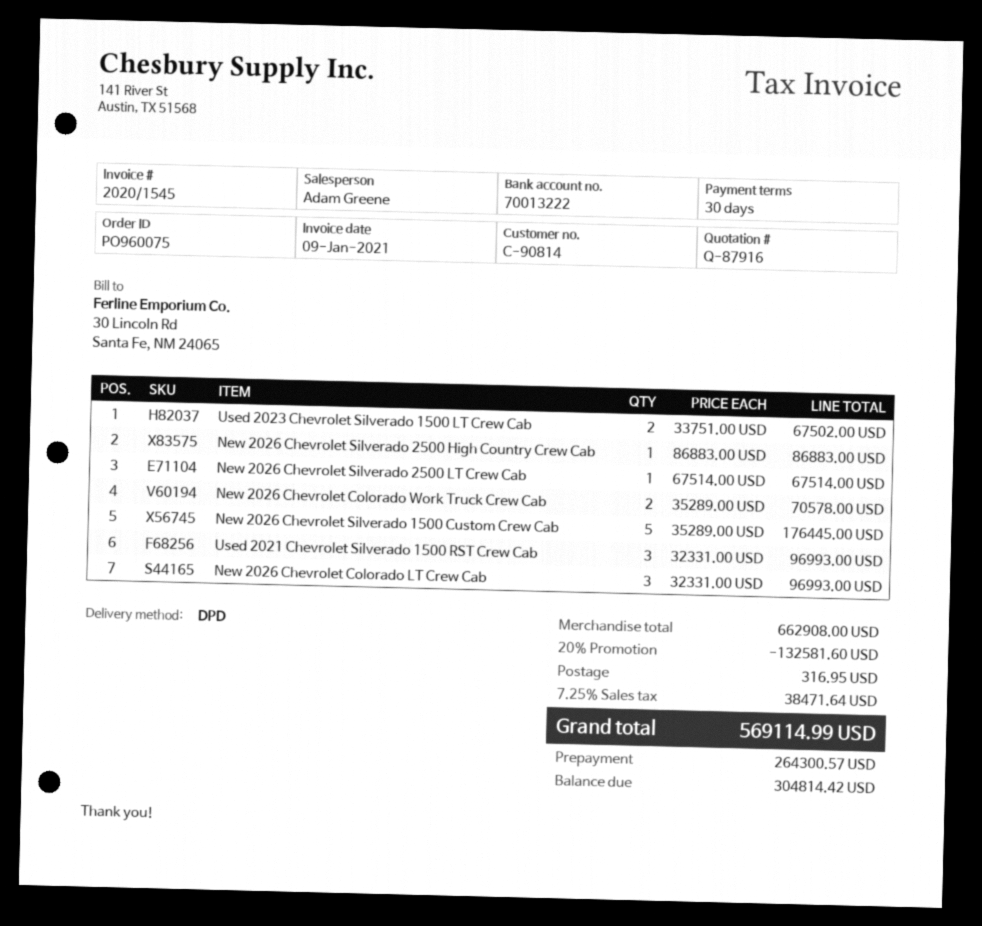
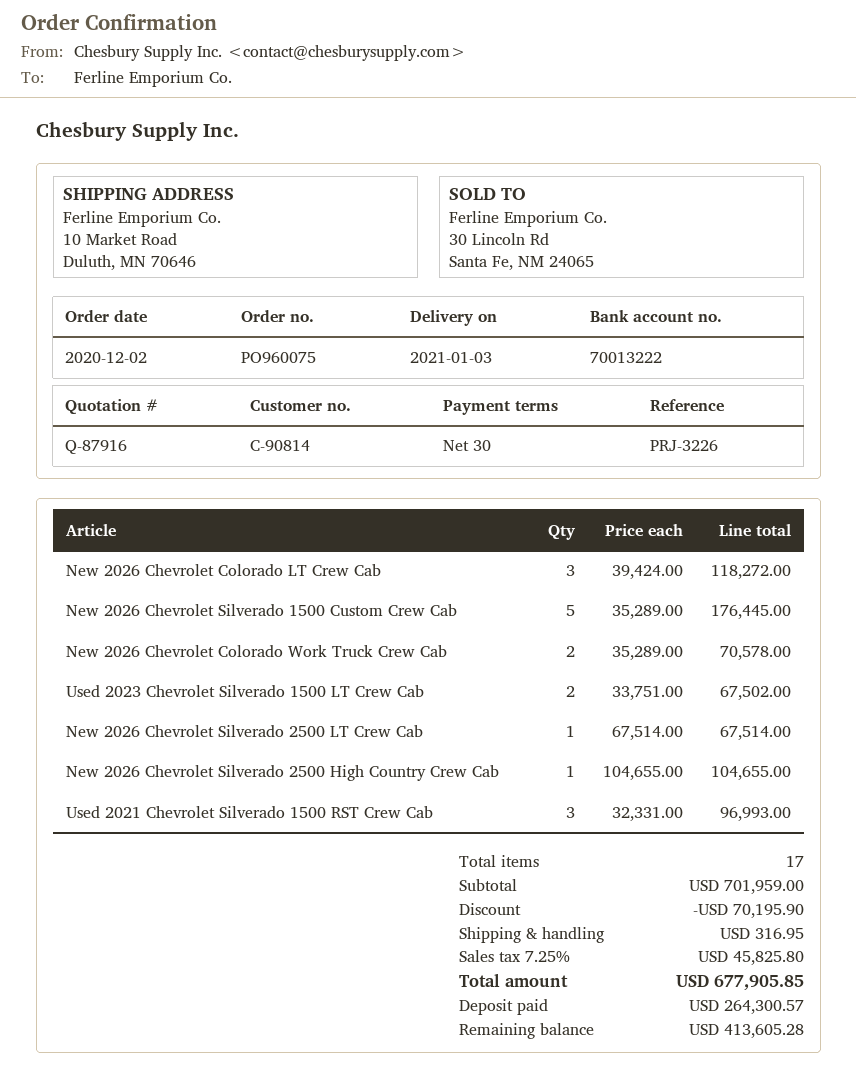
New 2026 Chevrolet Silverado 2500 High Country Crew Cab: 1 x 86883.00 = 86883.00 -> 1 x 104655.00 = 104655.00
New 2026 Chevrolet Colorado LT Crew Cab: 3 x 32331.00 = 96993.00 -> 3 x 39424.00 = 118272.00
subtotal: 662908.00 -> 701959.00
discount: 132581.60 -> 70195.90
tax: 7.25% = 38471.64 -> 7.25% = 45825.80
total: 569114.99 -> 677905.85
balance: 304814.42 -> 413605.28

